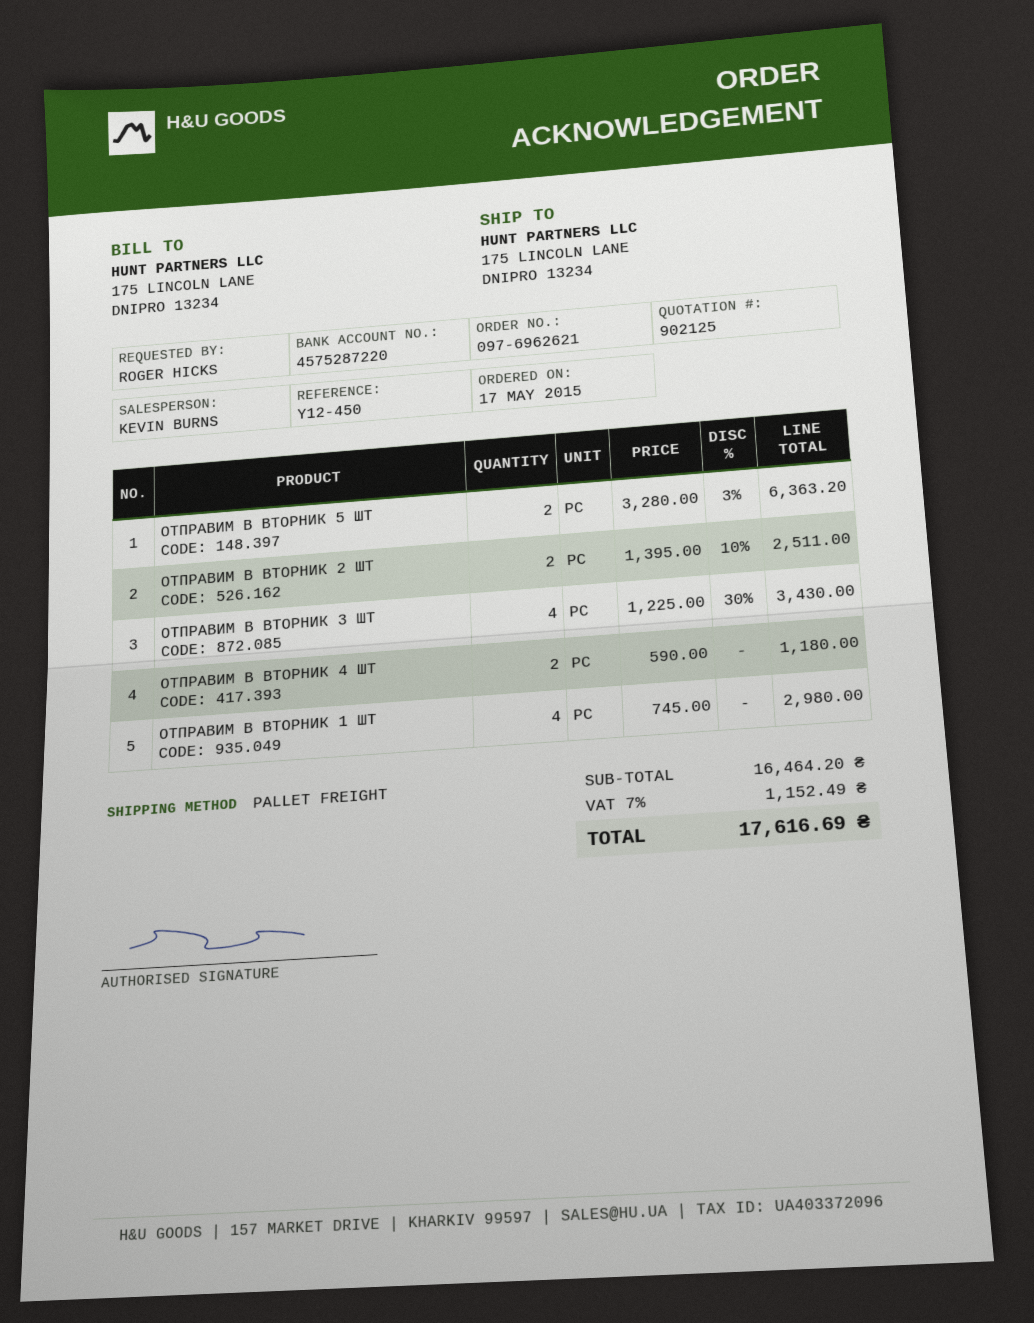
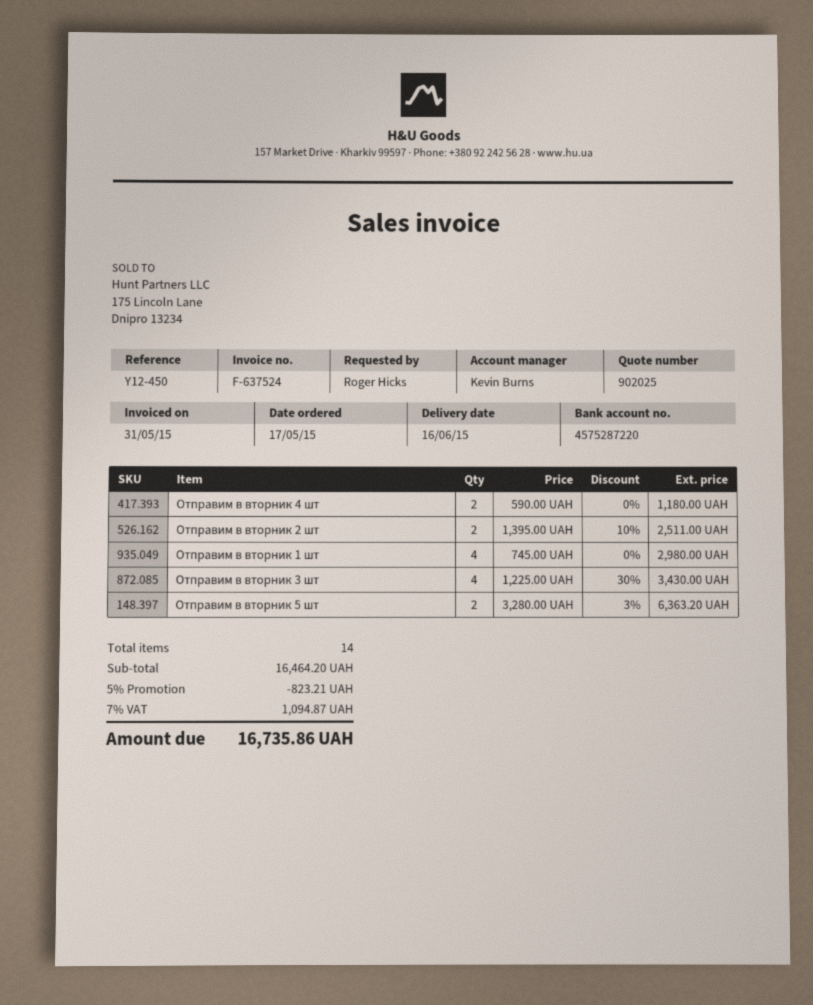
quote number: 902125 -> 902025
discount: none -> 5% = 823.21
tax: 7% = 1152.49 -> 7% = 1094.87
total: 17616.69 -> 16735.86

